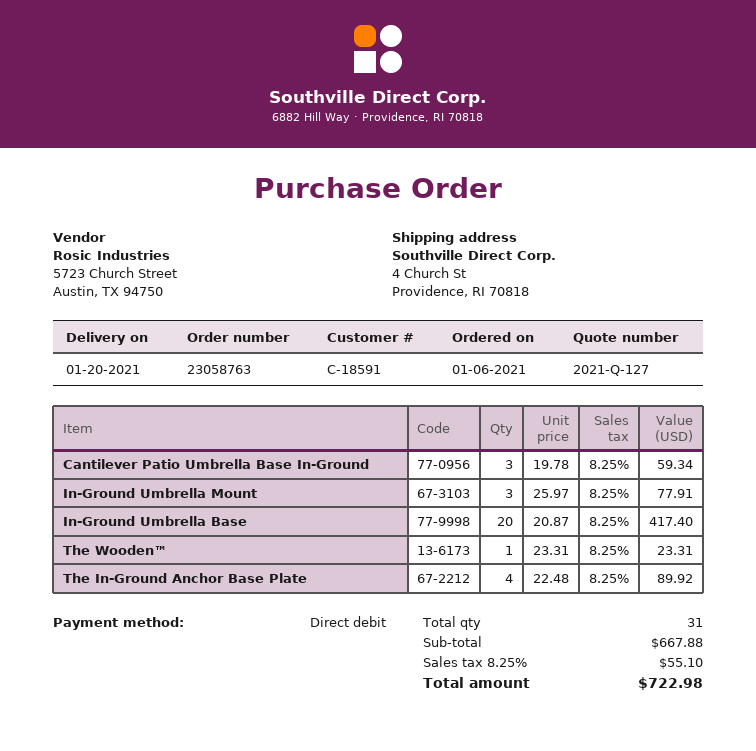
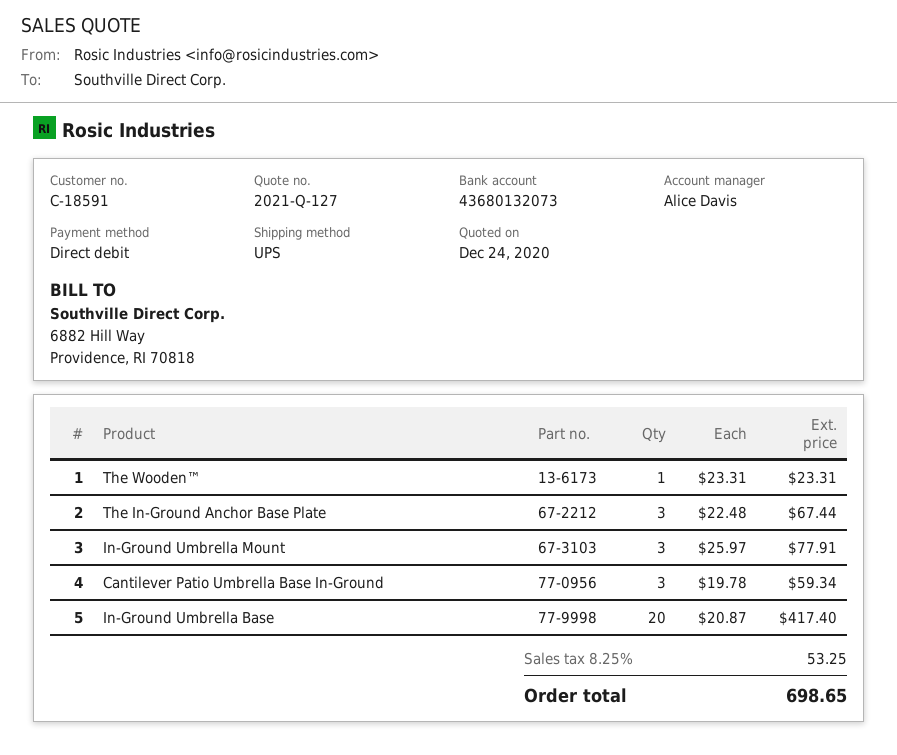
The In-Ground Anchor Base Plate: 4 x 22.48 = 89.92 -> 3 x 22.48 = 67.44
tax: 8.25% = 55.10 -> 8.25% = 53.25
total: 722.98 -> 698.65

